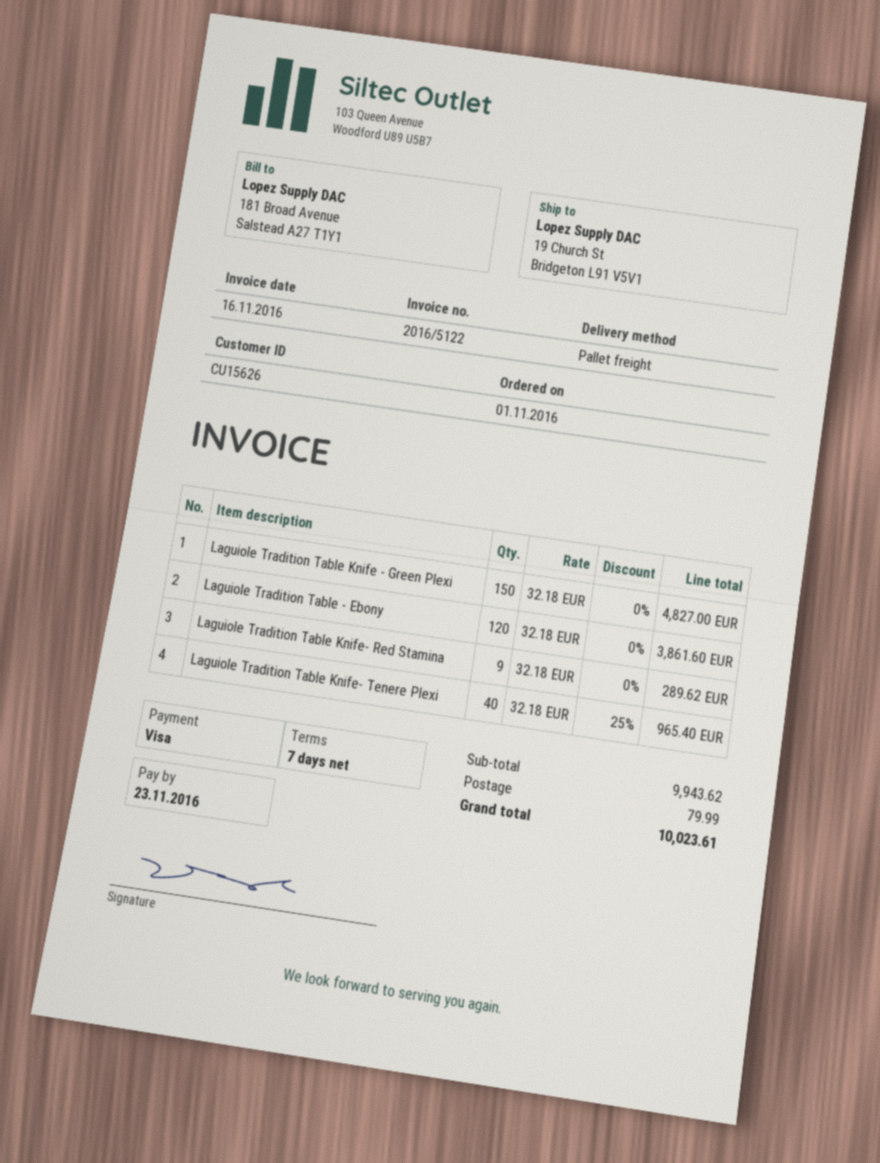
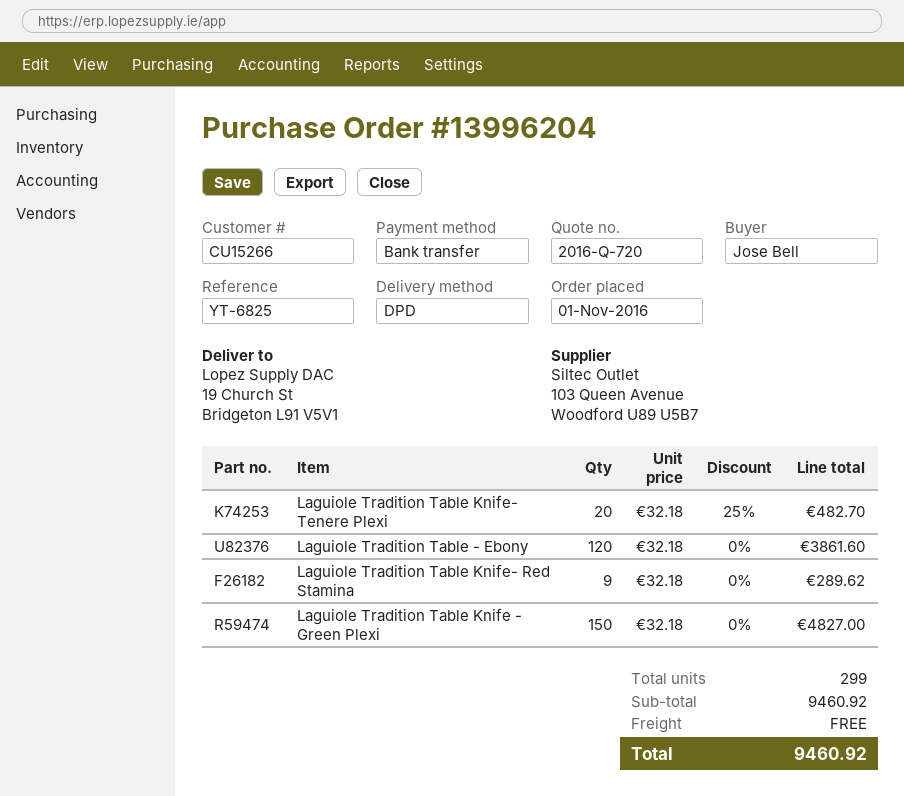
customer number: CU15626 -> CU15266
payment method: Visa -> bank transfer
shipping method: pallet freight -> DPD
Laguiole Tradition Table Knife- Tenere Plexi: 40 x 32.18 - 25% = 965.40 -> 20 x 32.18 - 25% = 482.70
subtotal: 9943.62 -> 9460.92
shipping: 79.99 -> 0.00
total: 10023.61 -> 9460.92

